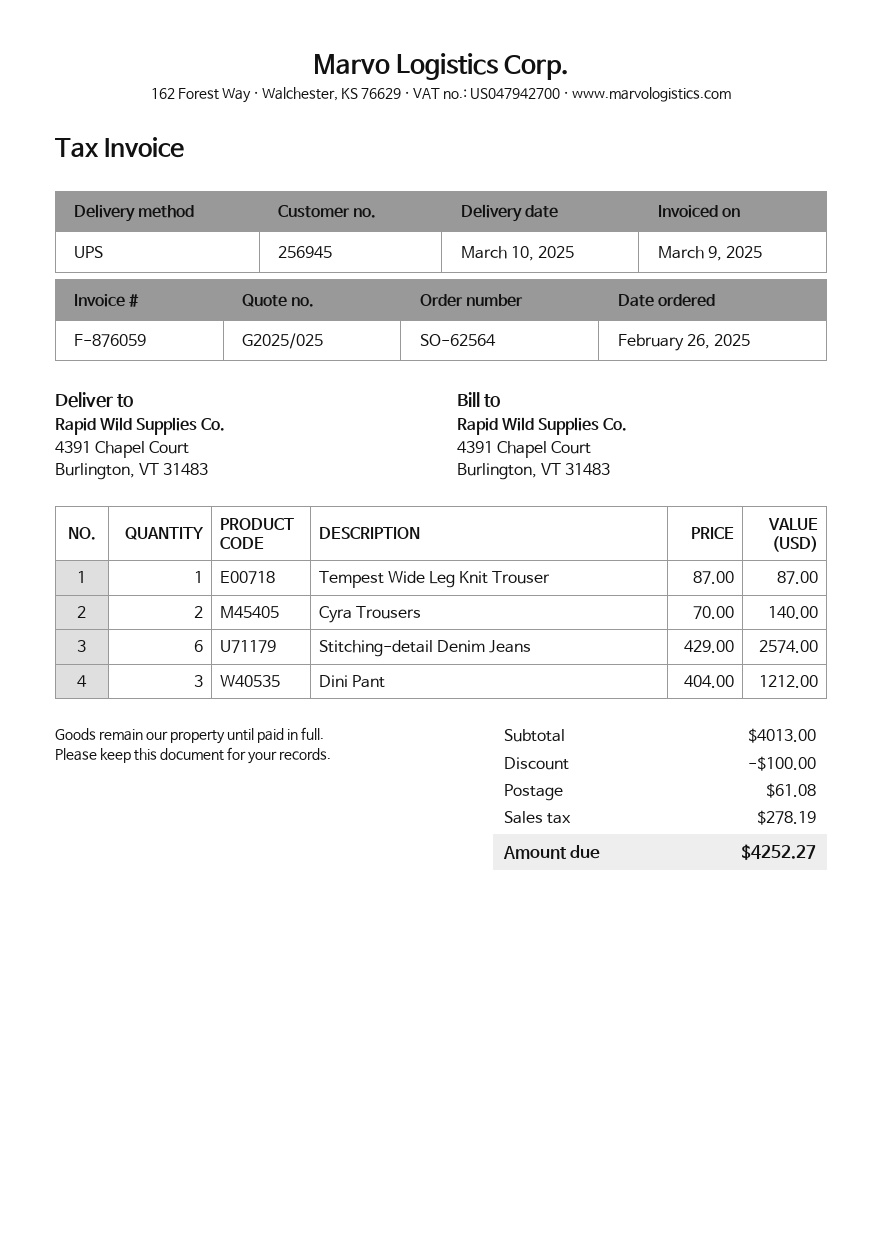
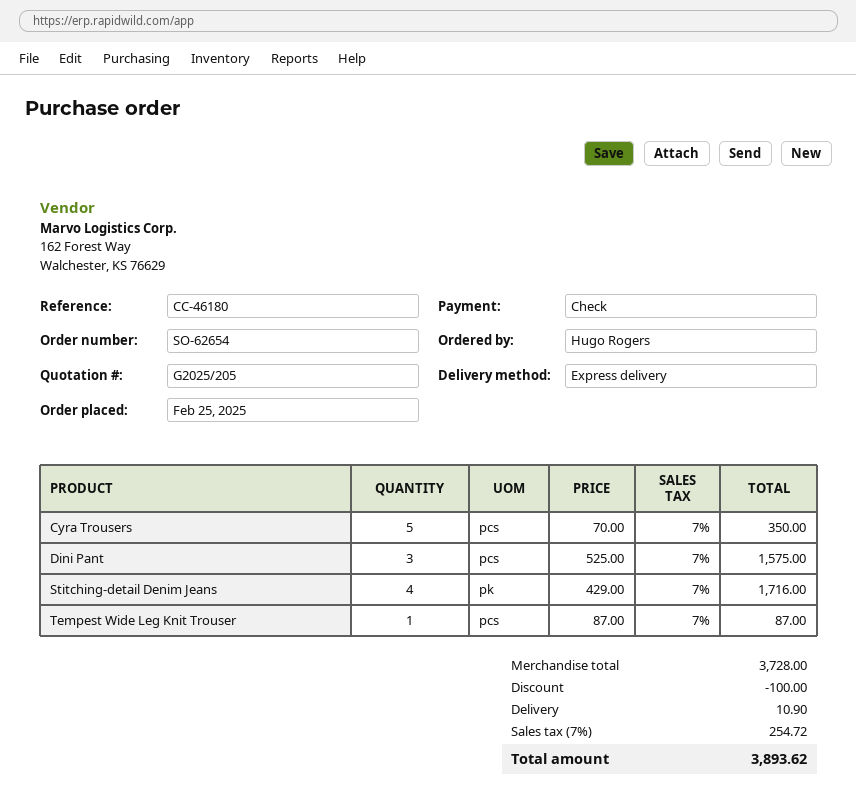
quote number: G2025/025 -> G2025/205
order number: SO-62564 -> SO-62654
order date: 2025-02-26 -> 2025-02-25
shipping method: UPS -> express
Cyra Trousers: 2 x 70.00 = 140.00 -> 5 x 70.00 = 350.00
Stitching-detail Denim Jeans: 6 x 429.00 = 2574.00 -> 4 x 429.00 = 1716.00
Dini Pant: 3 x 404.00 = 1212.00 -> 3 x 525.00 = 1575.00
subtotal: 4013.00 -> 3728.00
shipping: 61.08 -> 10.90
tax: 278.19 -> 254.72
total: 4252.27 -> 3893.62

